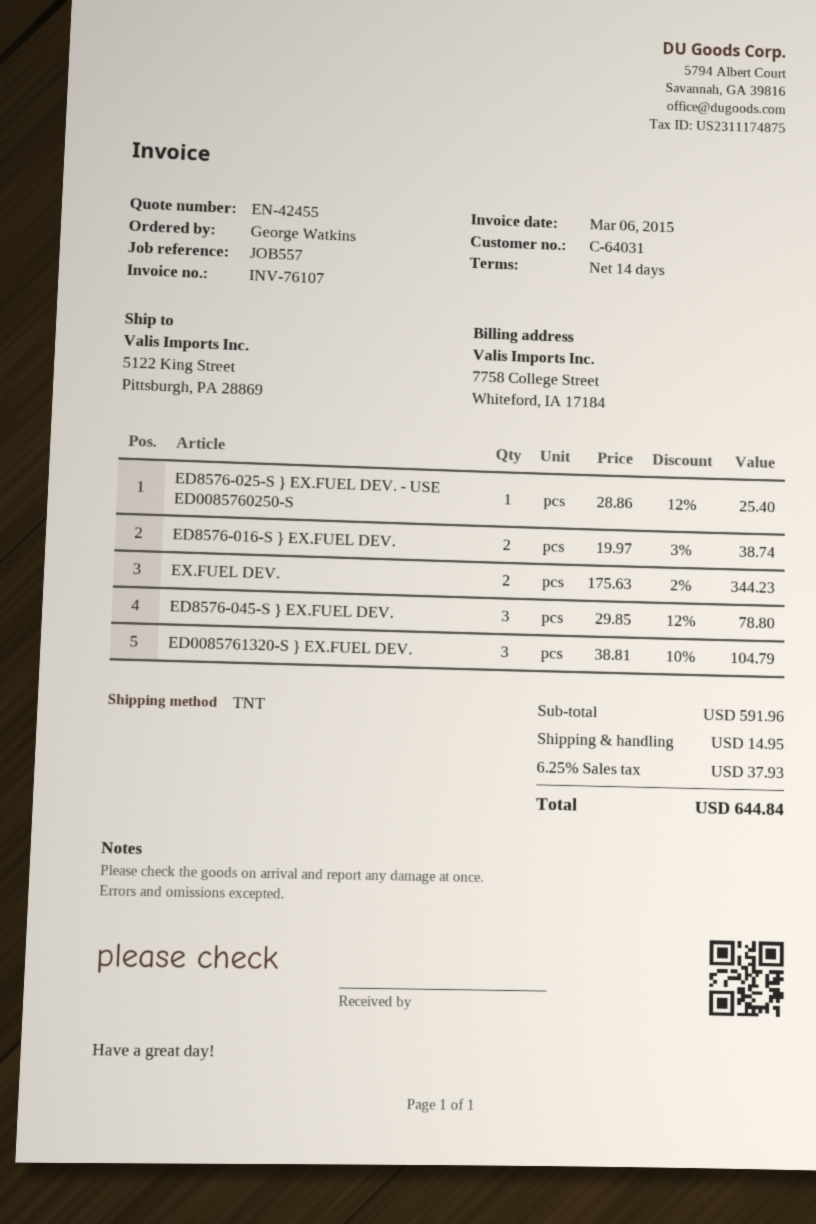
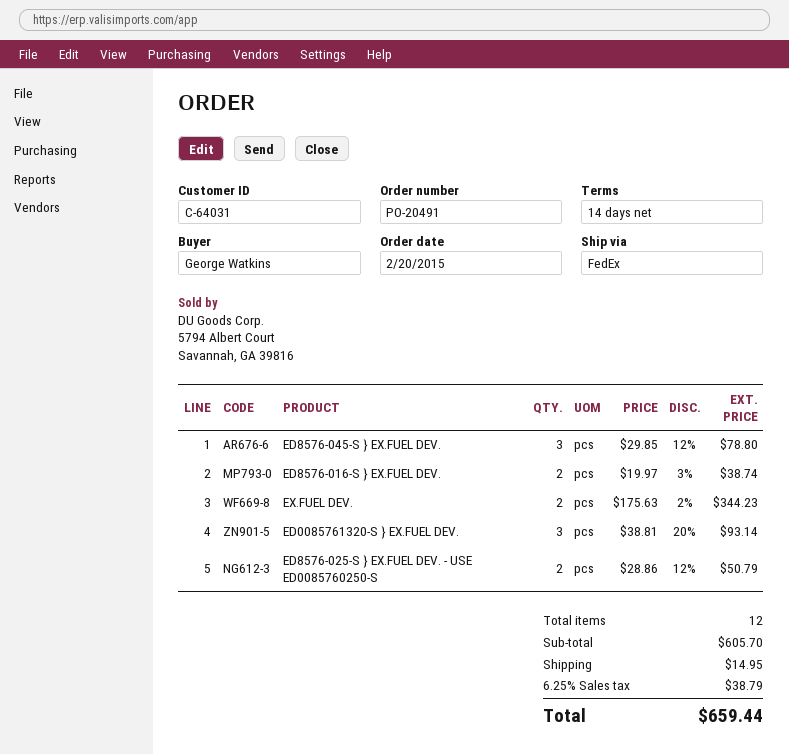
shipping method: TNT -> FedEx
ED8576-025-S } EX.FUEL DEV. - USE ED0085760250-S: 1 x 28.86 - 12% = 25.40 -> 2 x 28.86 - 12% = 50.79
ED0085761320-S } EX.FUEL DEV.: 3 x 38.81 - 10% = 104.79 -> 3 x 38.81 - 20% = 93.14
subtotal: 591.96 -> 605.70
tax: 6.25% = 37.93 -> 6.25% = 38.79
total: 644.84 -> 659.44

